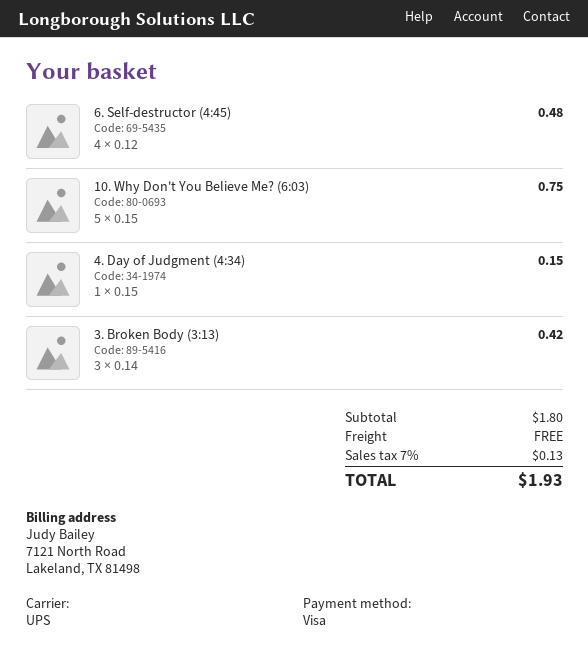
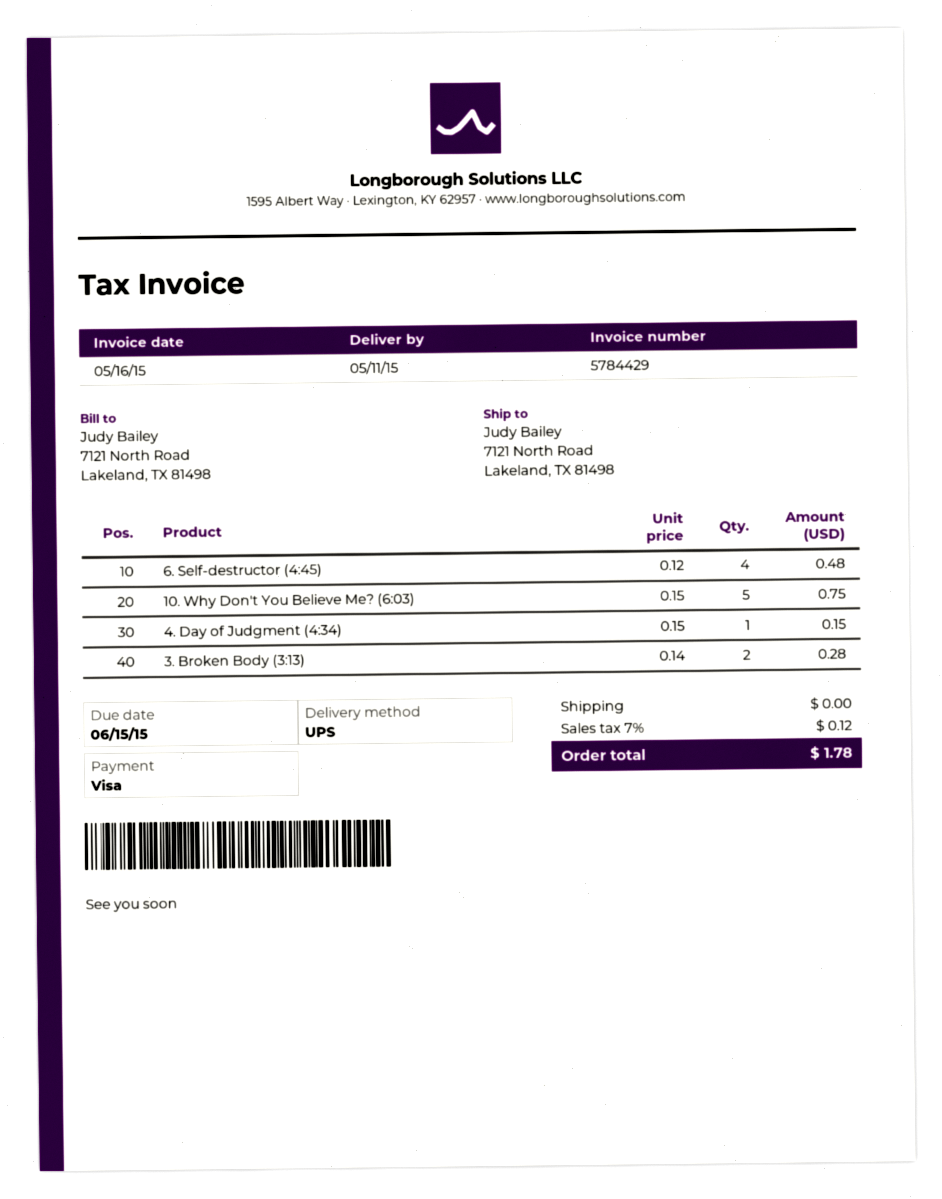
3. Broken Body (3:13): 3 x 0.14 = 0.42 -> 2 x 0.14 = 0.28
tax: 7% = 0.13 -> 7% = 0.12
total: 1.93 -> 1.78

